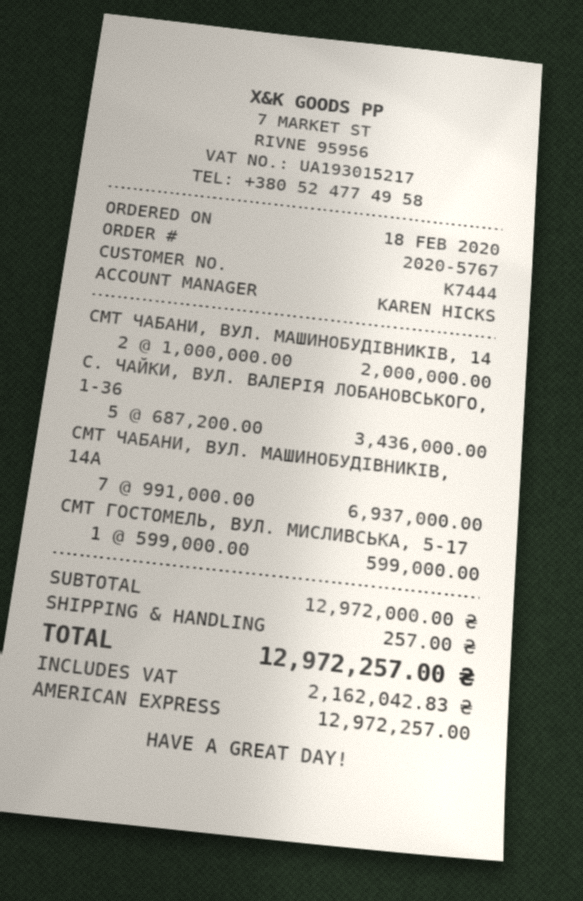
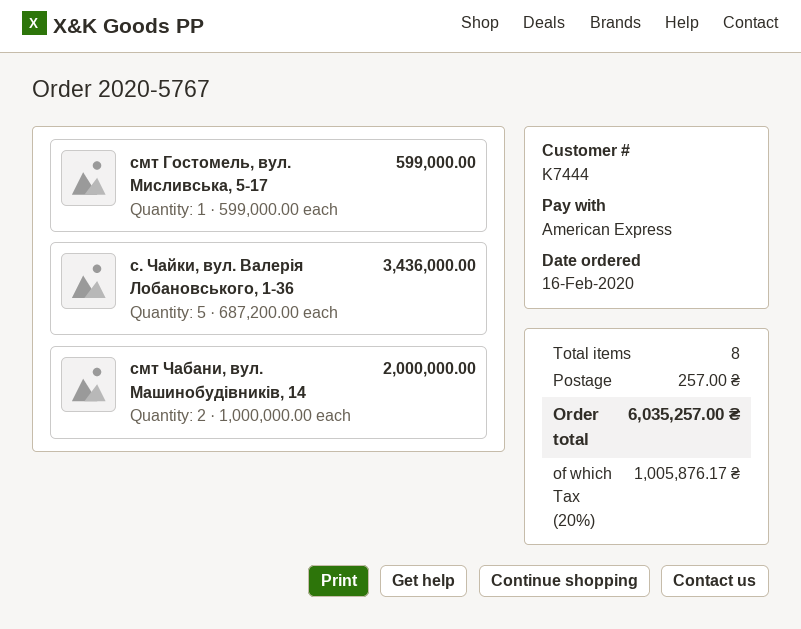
order date: 2020-02-18 -> 2020-02-16
СМТ ЧАБАНИ, ВУЛ. МАШИНОБУДІВНИКІВ, 14А: 7 x 991000.00 = 6937000.00 -> none
tax: 2162042.83 -> 1005876.17
total: 12972257.00 -> 6035257.00

